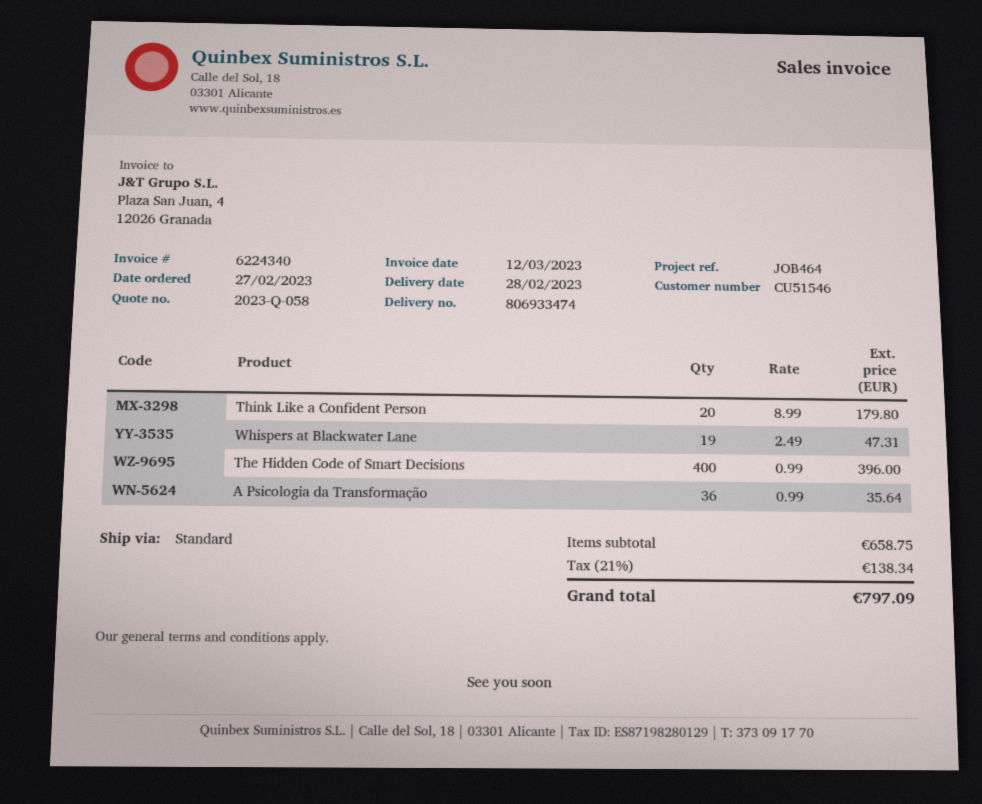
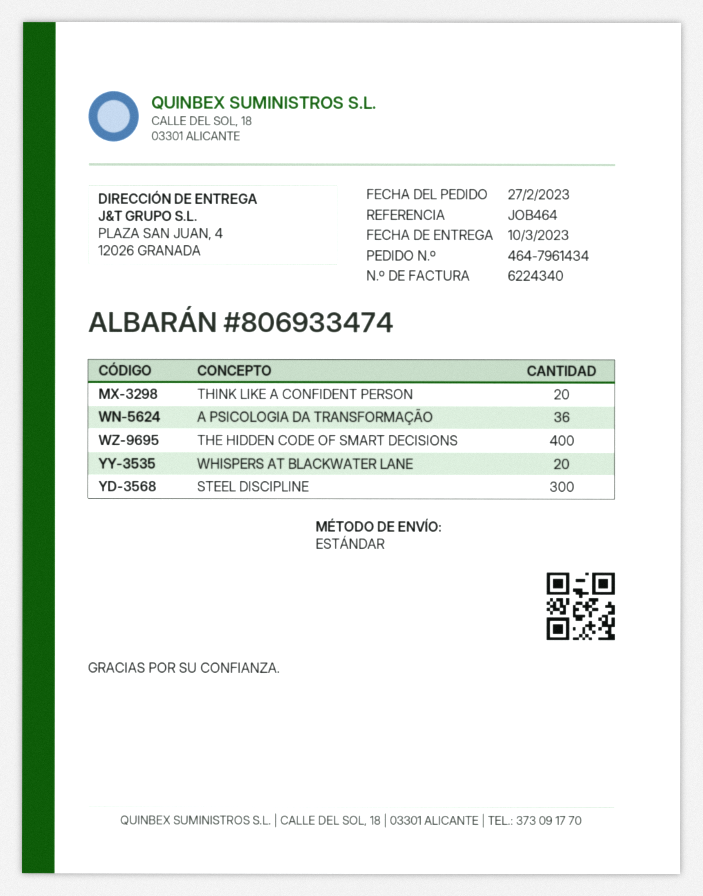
delivery date: 2023-02-28 -> 2023-03-10
Whispers at Blackwater Lane: 19 -> 20
STEEL DISCIPLINE: none -> 300

